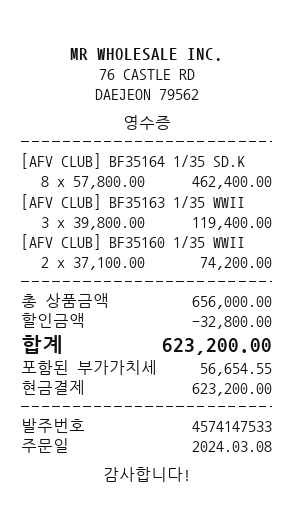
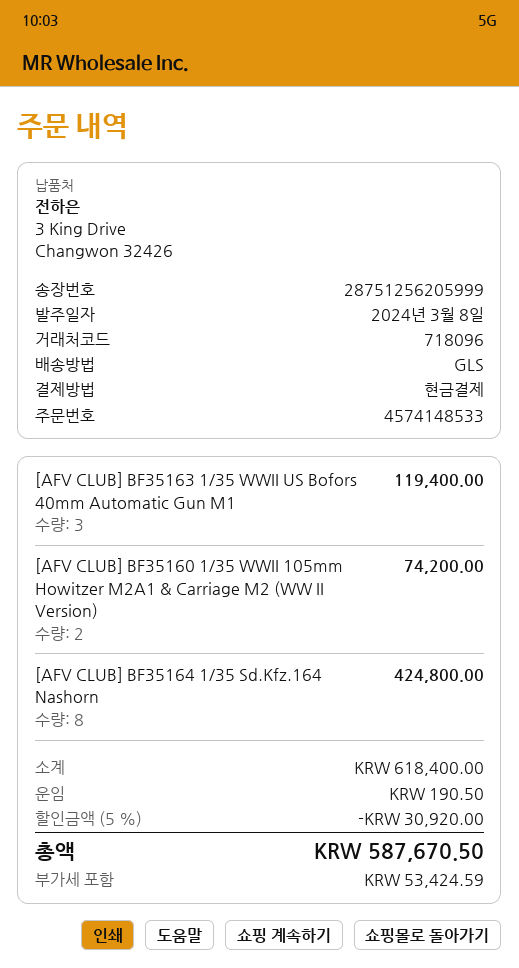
order number: 4574147533 -> 4574148533
[AFV CLUB] BF35164 1/35 SD.K: 8 for 462400.00 -> 8 for 424800.00
subtotal: 656000.00 -> 618400.00
discount: 32800.00 -> 30920.00
shipping: none -> 190.50
tax: 56654.55 -> 53424.59
total: 623200.00 -> 587670.50

